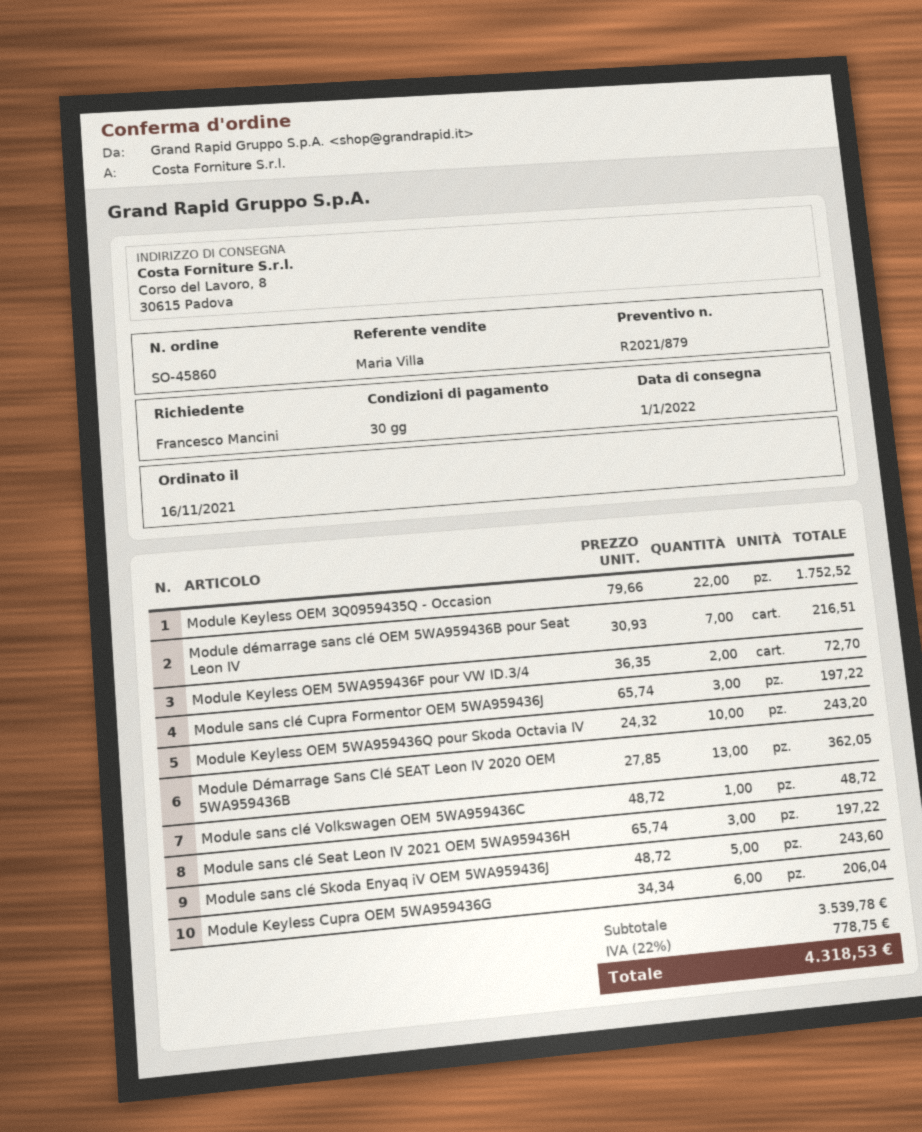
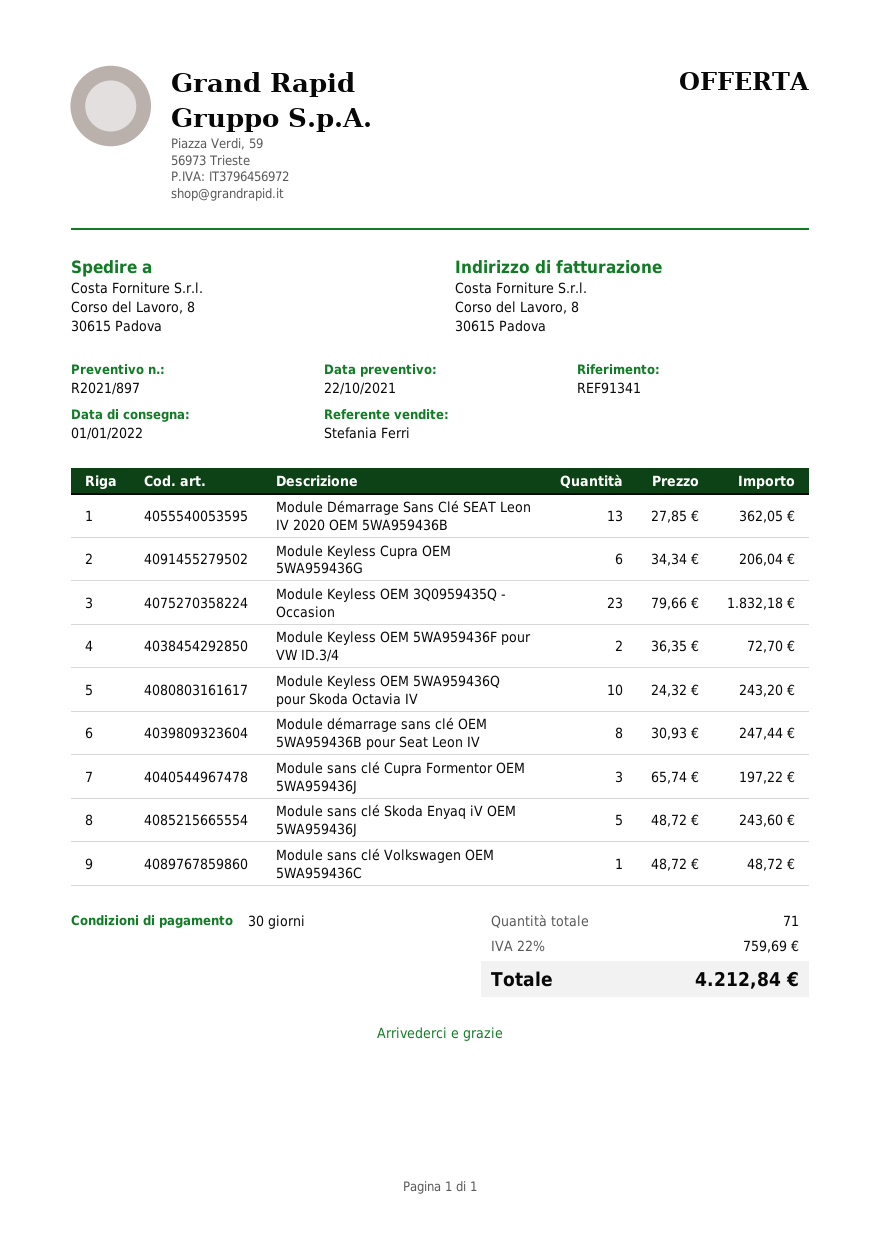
quote number: R2021/879 -> R2021/897
sales rep: Maria Villa -> Stefania Ferri
Module Keyless OEM 3Q0959435Q - Occasion: 22 x 79.66 = 1752.52 -> 23 x 79.66 = 1832.18
Module démarrage sans clé OEM 5WA959436B pour Seat Leon IV: 7 x 30.93 = 216.51 -> 8 x 30.93 = 247.44
Module sans clé Seat Leon IV 2021 OEM 5WA959436H: 3 x 65.74 = 197.22 -> none
tax: 22% = 778.75 -> 22% = 759.69
total: 4318.53 -> 4212.84

